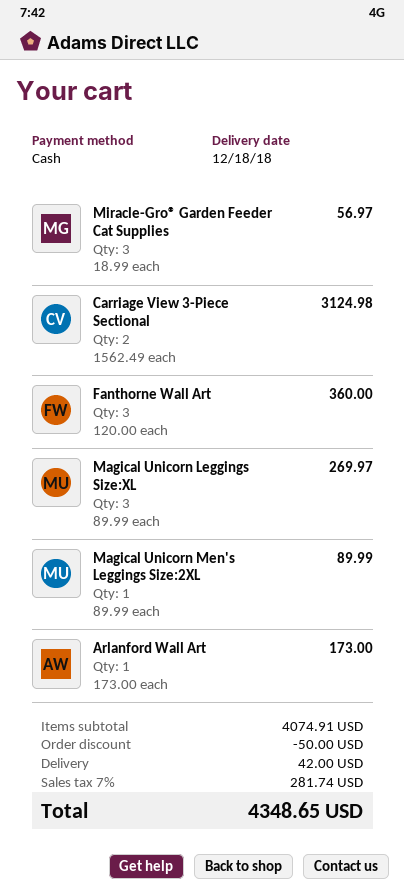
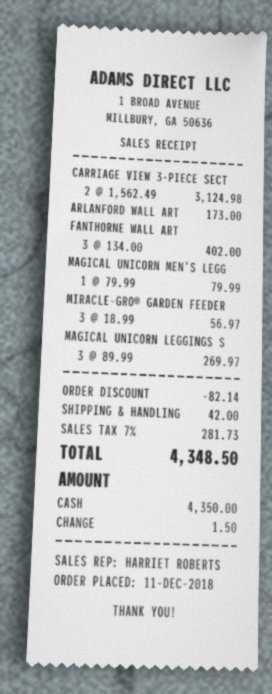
Fanthorne Wall Art: 3 x 120.00 = 360.00 -> 3 x 134.00 = 402.00
Magical Unicorn Men's Leggings Size:2XL: 1 x 89.99 = 89.99 -> 1 x 79.99 = 79.99
discount: 50.00 -> 82.14
tax: 7% = 281.74 -> 7% = 281.73
total: 4348.65 -> 4348.50

